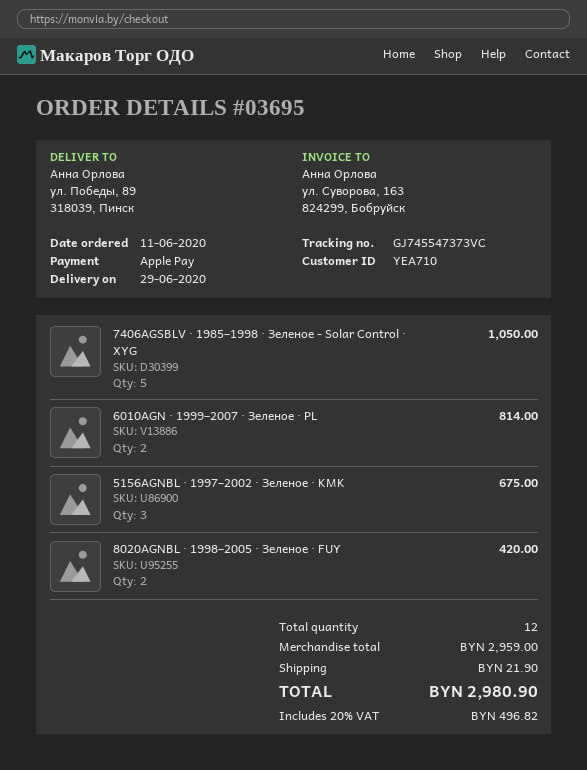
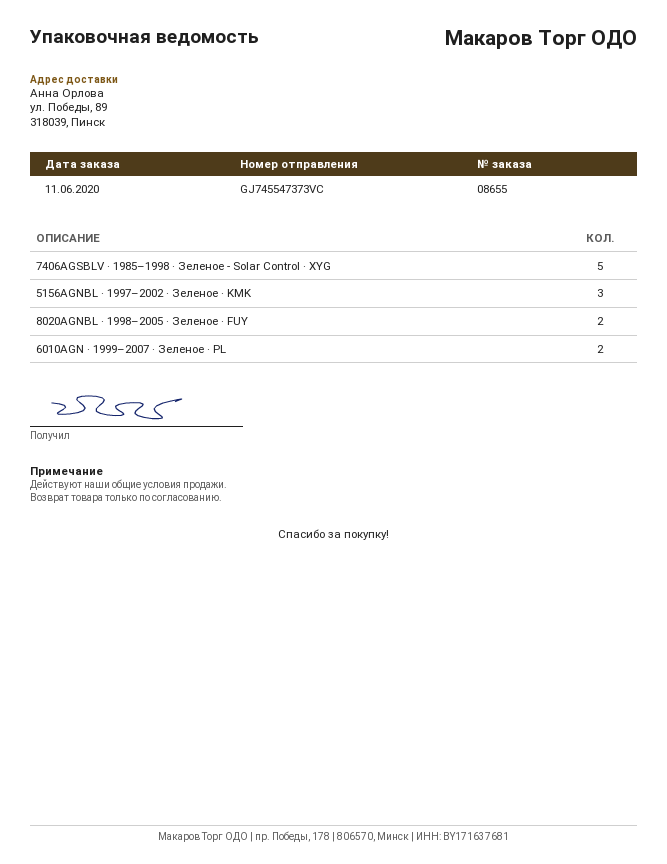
order number: 03695 -> 08655

